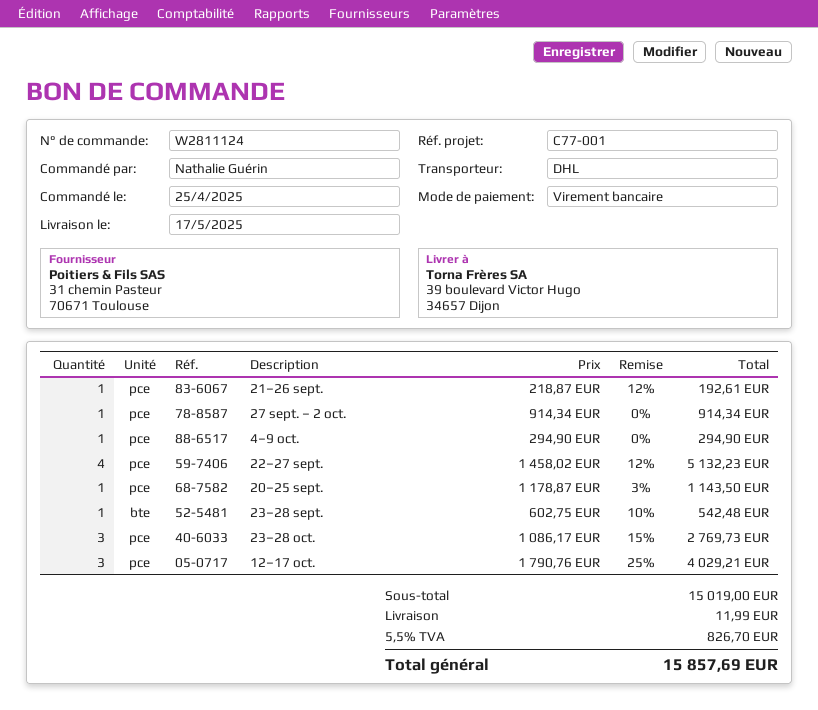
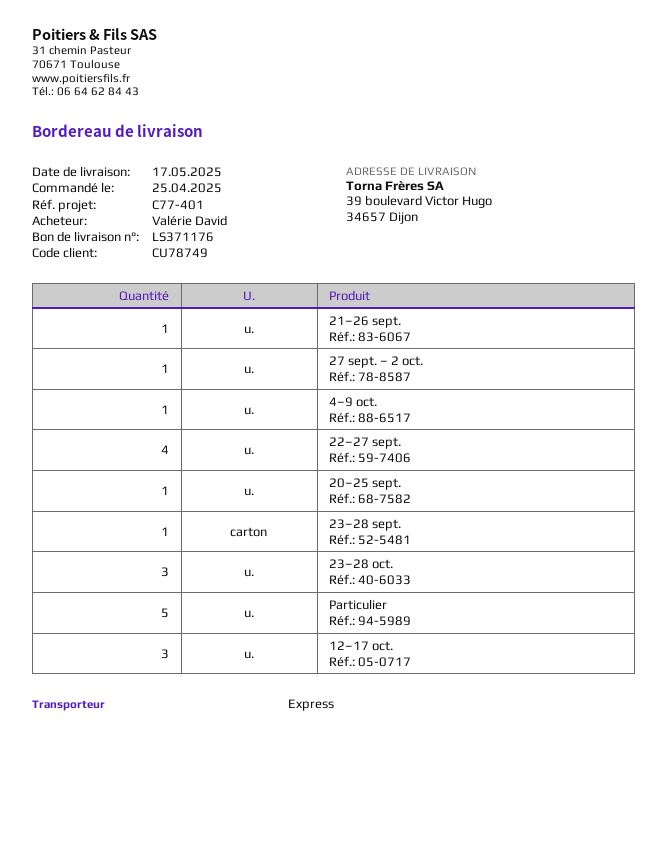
reference: C77-001 -> C77-401
ordered by: Nathalie Guérin -> Valérie David
shipping method: DHL -> express
Particulier: none -> 5

